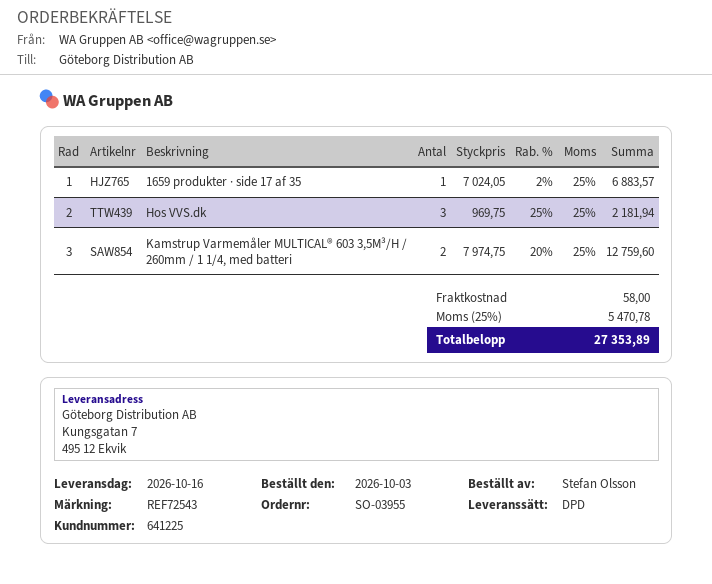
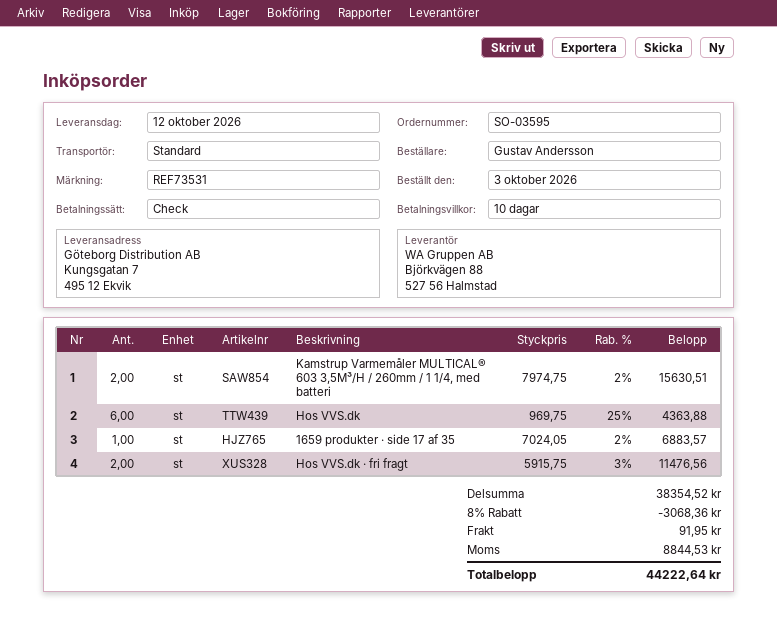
order number: SO-03955 -> SO-03595
delivery date: 2026-10-16 -> 2026-10-12
reference: REF72543 -> REF73531
ordered by: Stefan Olsson -> Gustav Andersson
shipping method: DPD -> standard
Hos VVS.dk: 3 x 969.75 - 25% = 2181.94 -> 6 x 969.75 - 25% = 4363.88
Kamstrup Varmemåler MULTICAL® 603 3,5M³/H / 260mm / 1 1/4, med batteri: 2 x 7974.75 - 20% = 12759.60 -> 2 x 7974.75 - 2% = 15630.51
Hos VVS.dk · fri fragt: none -> 2 x 5915.75 - 3% = 11476.56
discount: none -> 8% = 3068.36
shipping: 58.00 -> 91.95
tax: 5470.78 -> 8844.53
total: 27353.89 -> 44222.64

